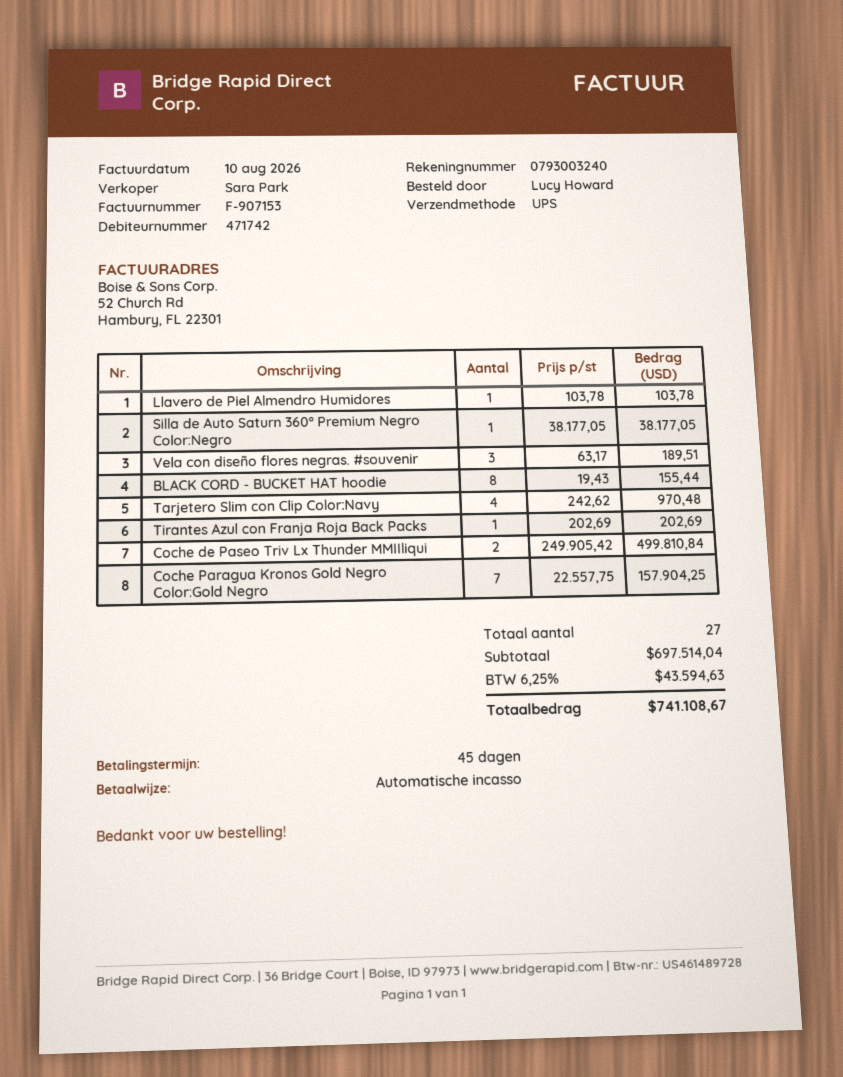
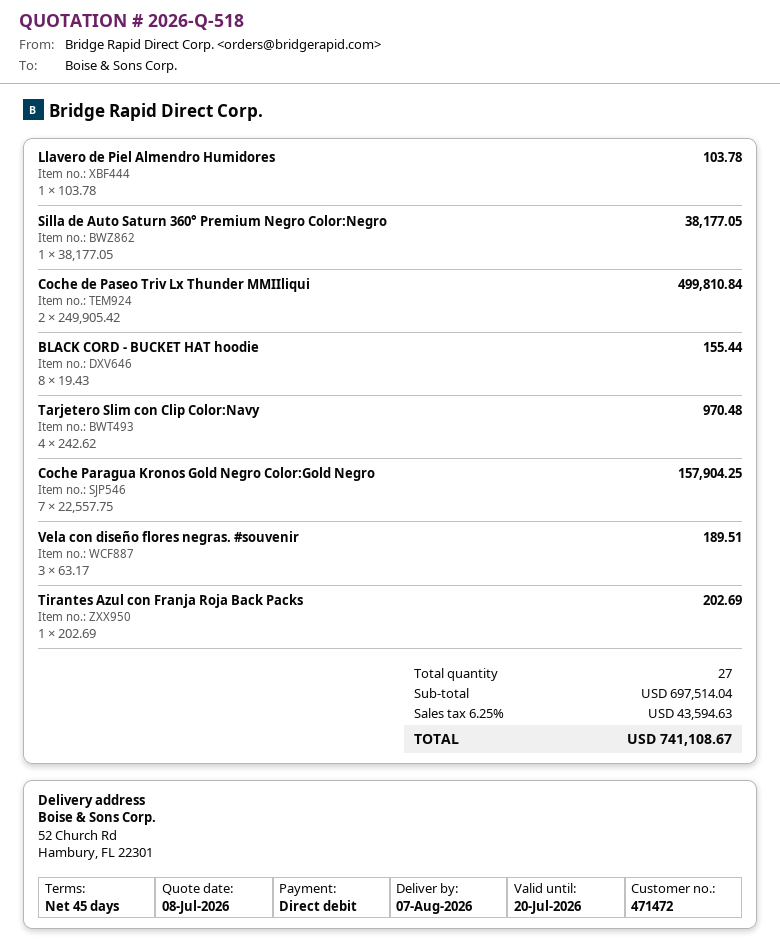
customer number: 471742 -> 471472

